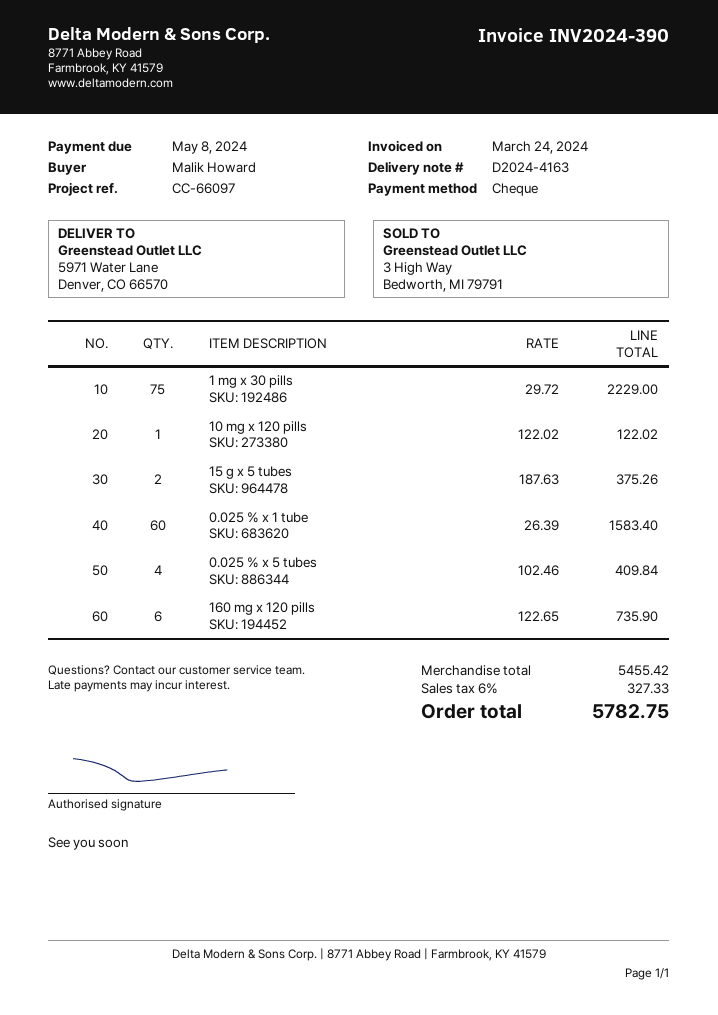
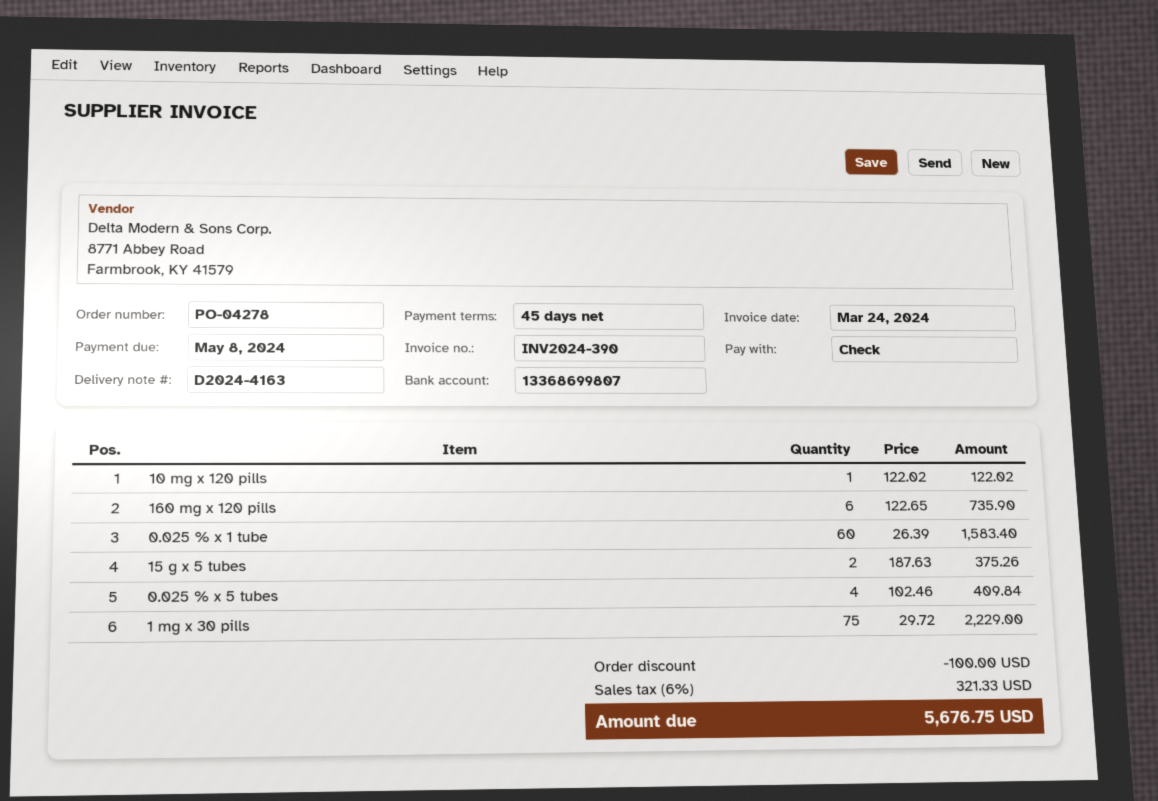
discount: none -> 100.00
tax: 6% = 327.33 -> 6% = 321.33
total: 5782.75 -> 5676.75

